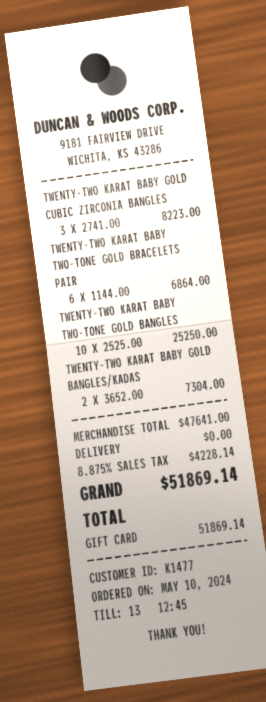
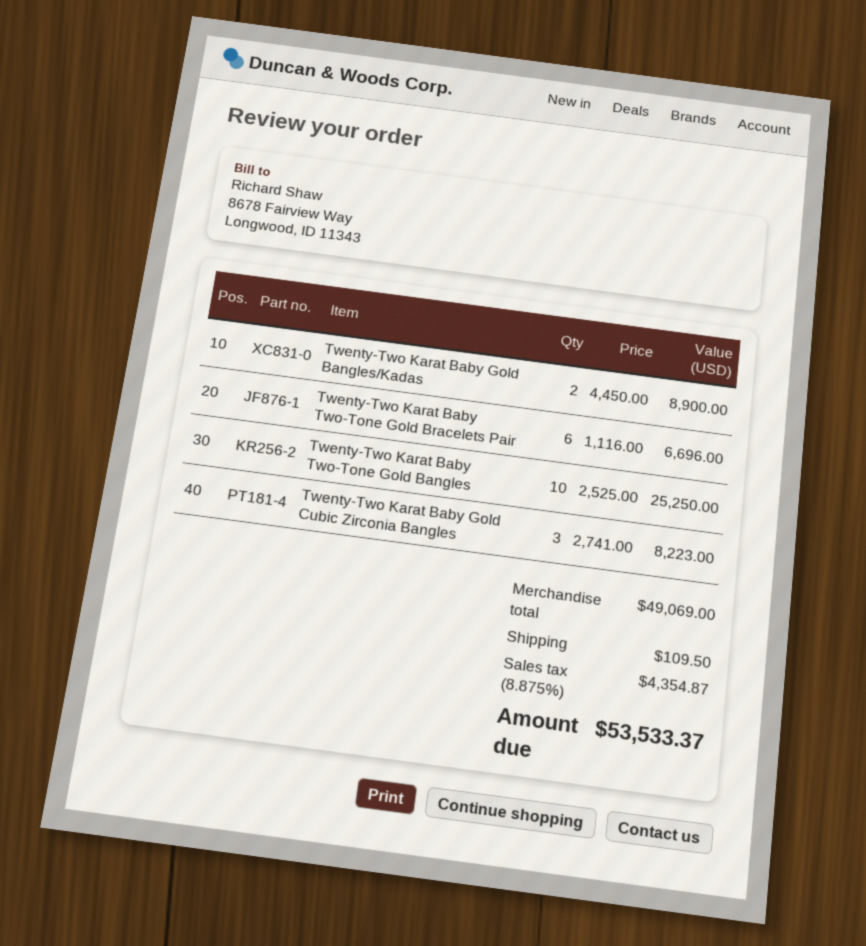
TWENTY-TWO KARAT BABY TWO-TONE GOLD BRACELETS PAIR: 6 x 1144.00 = 6864.00 -> 6 x 1116.00 = 6696.00
TWENTY-TWO KARAT BABY GOLD BANGLES/KADAS: 2 x 3652.00 = 7304.00 -> 2 x 4450.00 = 8900.00
subtotal: 47641.00 -> 49069.00
shipping: 0.00 -> 109.50
tax: 8.875% = 4228.14 -> 8.875% = 4354.87
total: 51869.14 -> 53533.37

